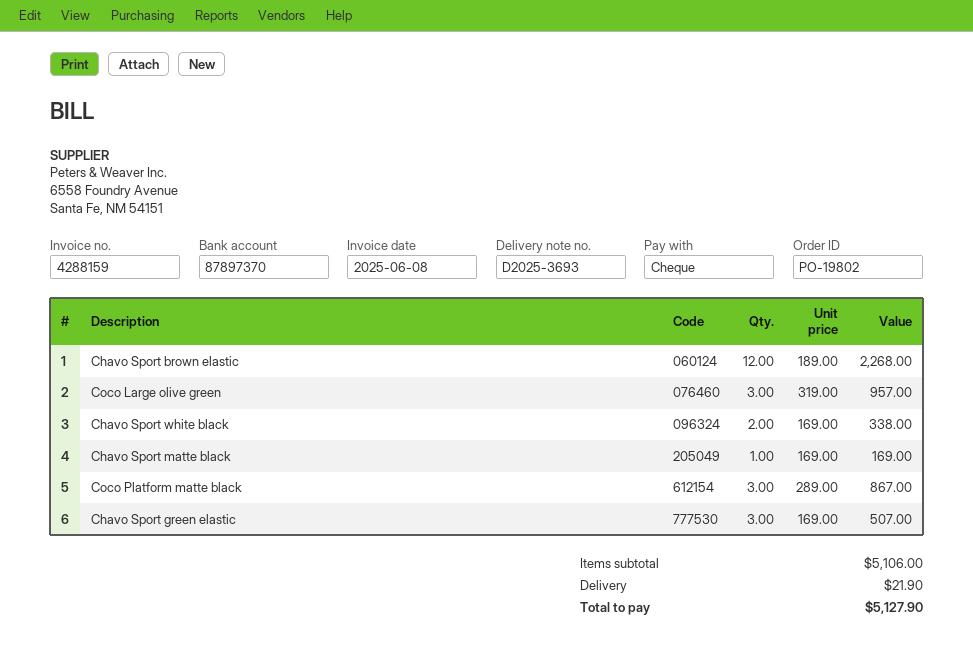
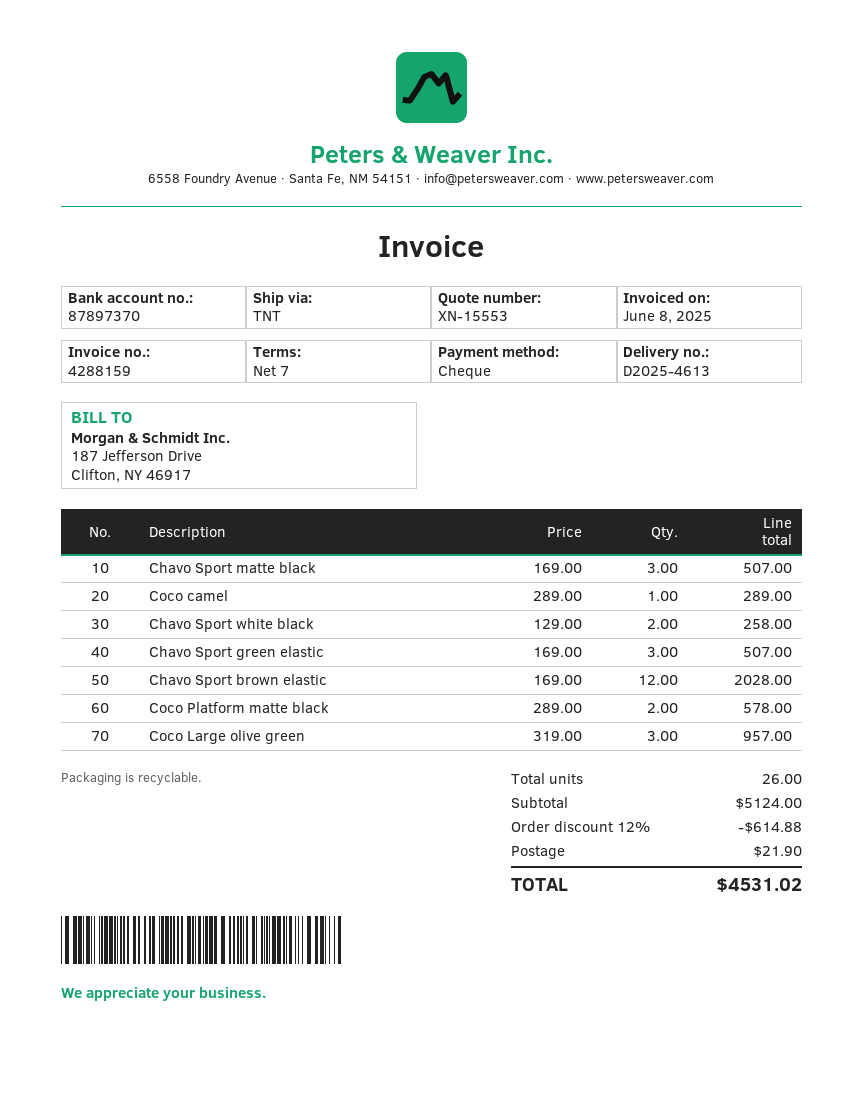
delivery note number: D2025-3693 -> D2025-4613
Chavo Sport brown elastic: 12 x 189.00 = 2268.00 -> 12 x 169.00 = 2028.00
Chavo Sport white black: 2 x 169.00 = 338.00 -> 2 x 129.00 = 258.00
Chavo Sport matte black: 1 x 169.00 = 169.00 -> 3 x 169.00 = 507.00
Coco Platform matte black: 3 x 289.00 = 867.00 -> 2 x 289.00 = 578.00
Coco camel: none -> 1 x 289.00 = 289.00
subtotal: 5106.00 -> 5124.00
discount: none -> 12% = 614.88
total: 5127.90 -> 4531.02

